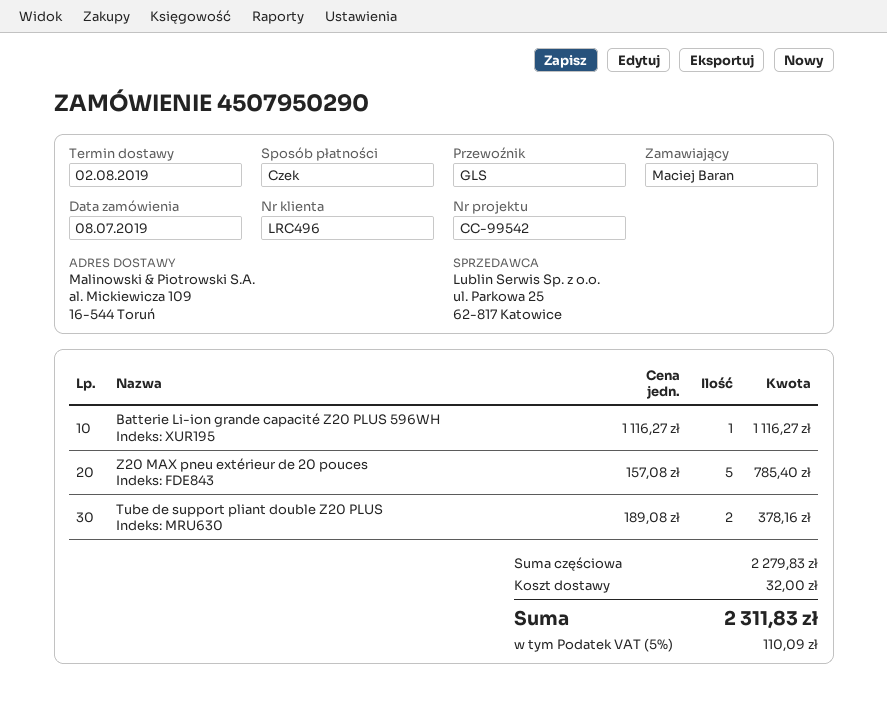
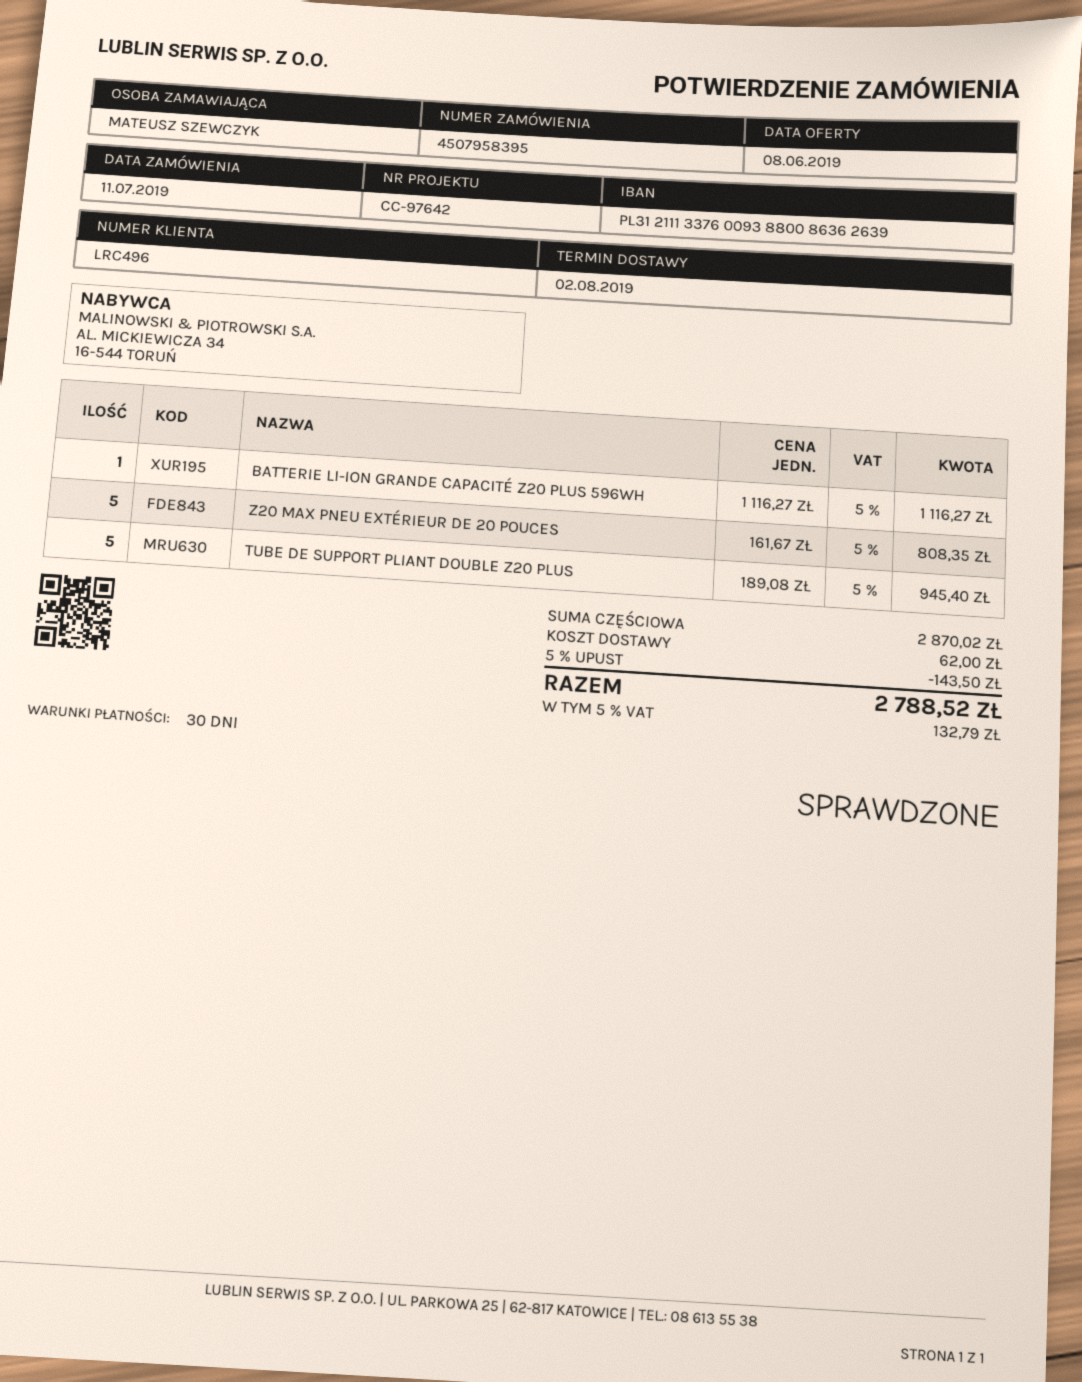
order number: 4507950290 -> 4507958395
order date: 2019-07-08 -> 2019-07-11
reference: CC-99542 -> CC-97642
ordered by: Maciej Baran -> MATEUSZ SZEWCZYK
Z20 MAX pneu extérieur de 20 pouces: 5 x 157.08 = 785.40 -> 5 x 161.67 = 808.35
Tube de support pliant double Z20 PLUS: 2 x 189.08 = 378.16 -> 5 x 189.08 = 945.40
subtotal: 2279.83 -> 2870.02
discount: none -> 5% = 143.50
shipping: 32.00 -> 62.00
tax: 5% = 110.09 -> 5% = 132.79
total: 2311.83 -> 2788.52

